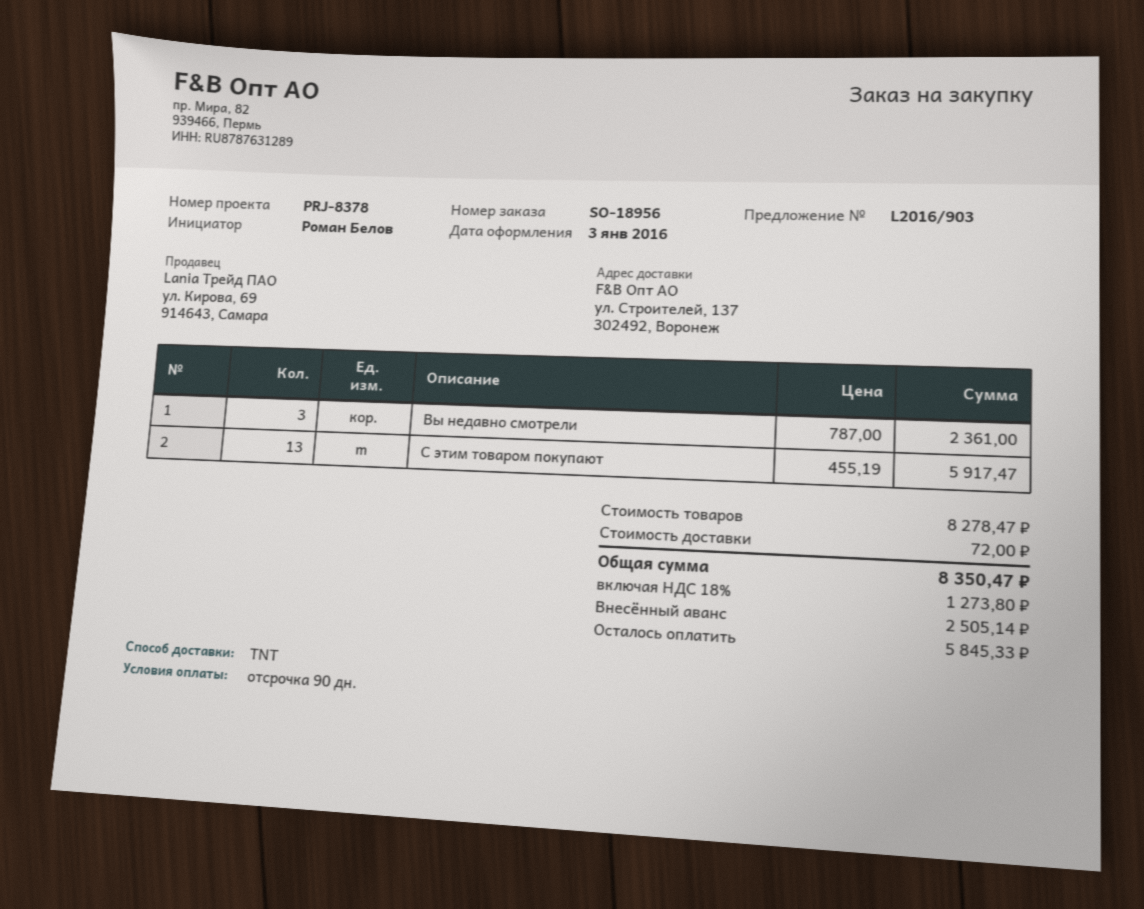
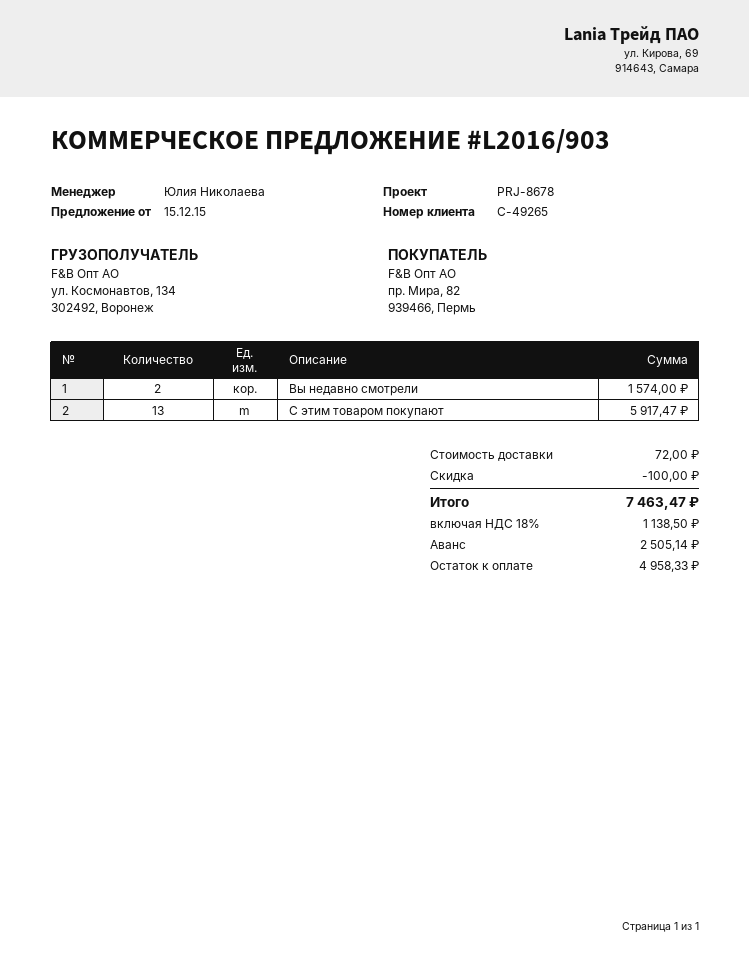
reference: PRJ-8378 -> PRJ-8678
ship to: ул. Строителей, 137, 302492, Воронеж -> ул. Космонавтов, 134, 302492, Воронеж
Вы недавно смотрели: 3 for 2361.00 -> 2 for 1574.00
discount: none -> 100.00
tax: 18% = 1273.80 -> 18% = 1138.50
total: 8350.47 -> 7463.47
balance: 5845.33 -> 4958.33

